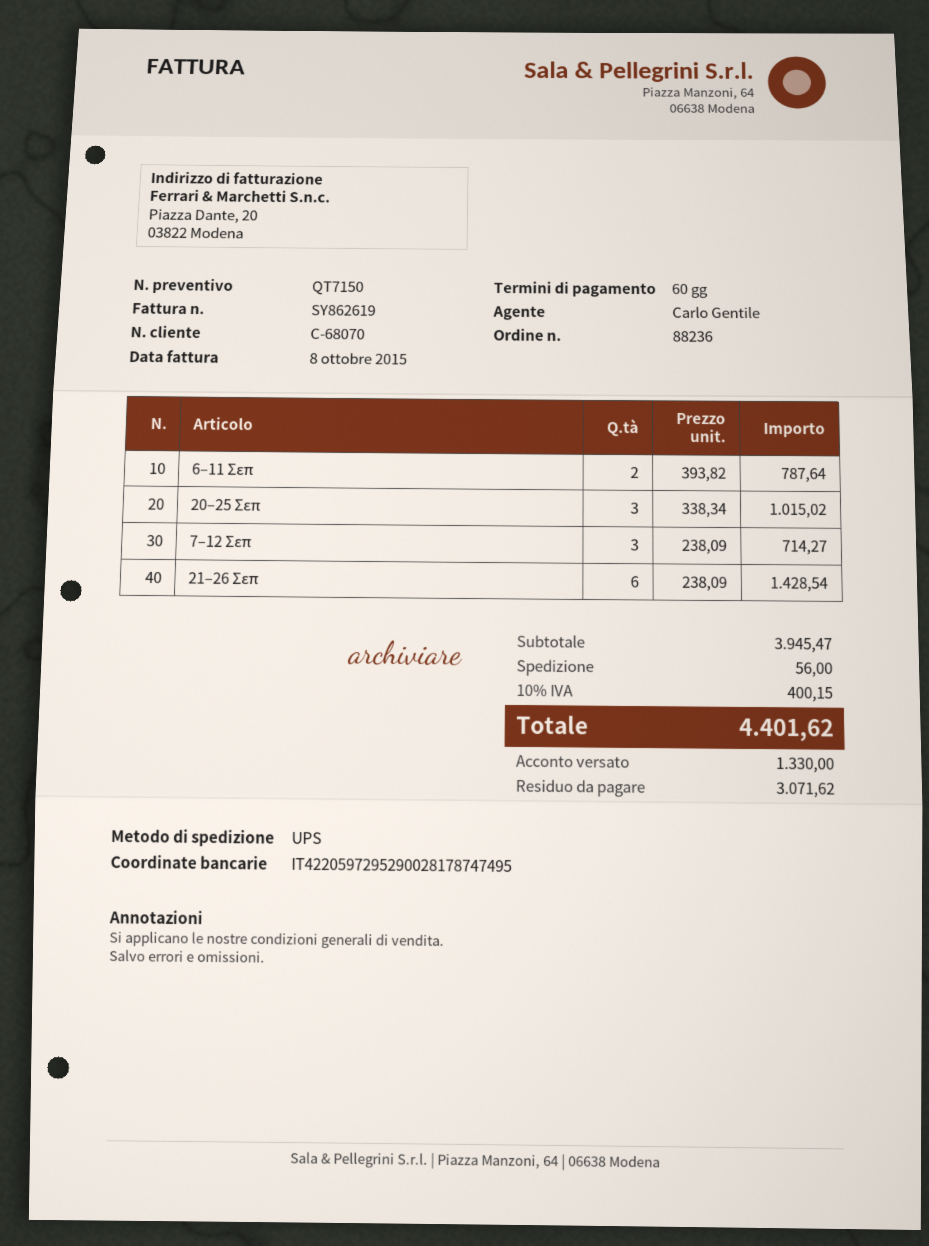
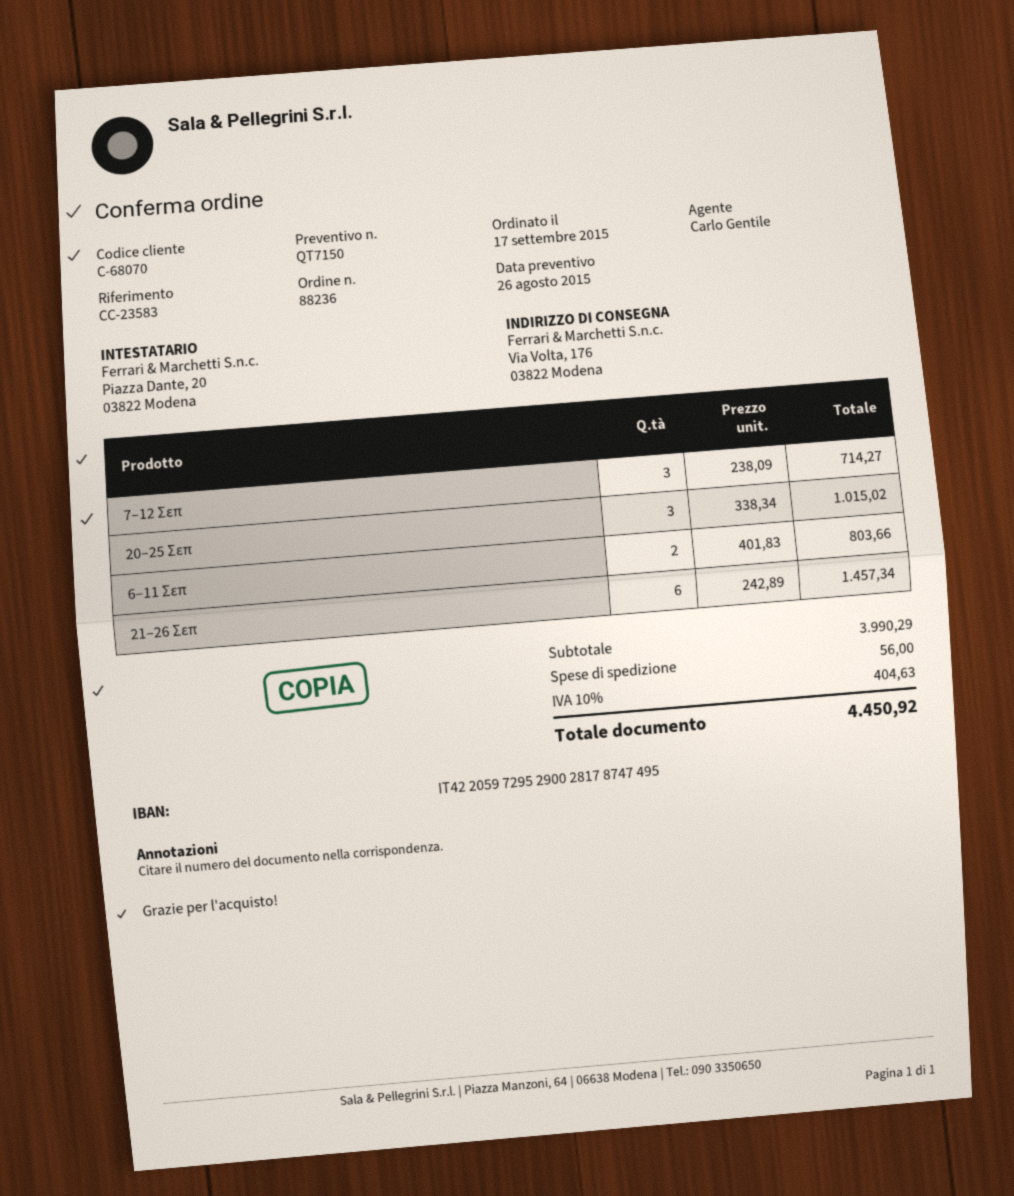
6–11 Σεπ: 2 x 393.82 = 787.64 -> 2 x 401.83 = 803.66
21–26 Σεπ: 6 x 238.09 = 1428.54 -> 6 x 242.89 = 1457.34
subtotal: 3945.47 -> 3990.29
tax: 10% = 400.15 -> 10% = 404.63
total: 4401.62 -> 4450.92

